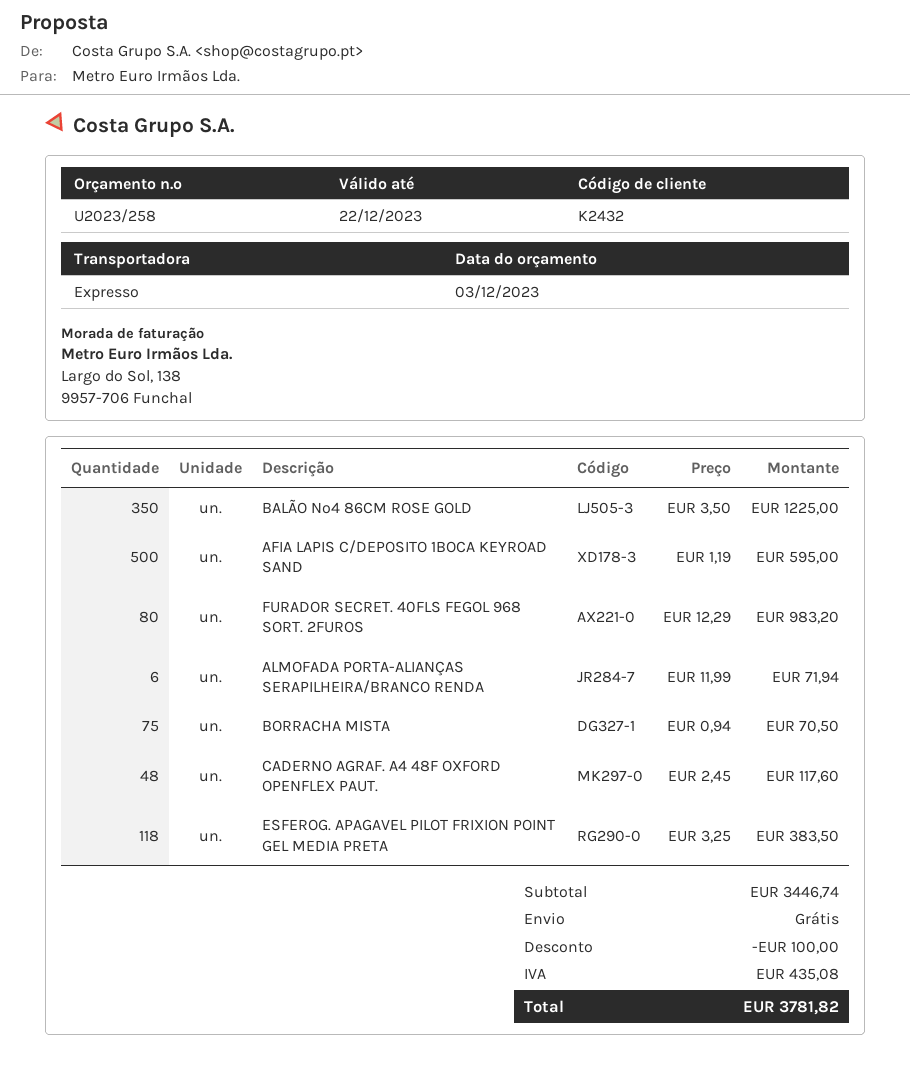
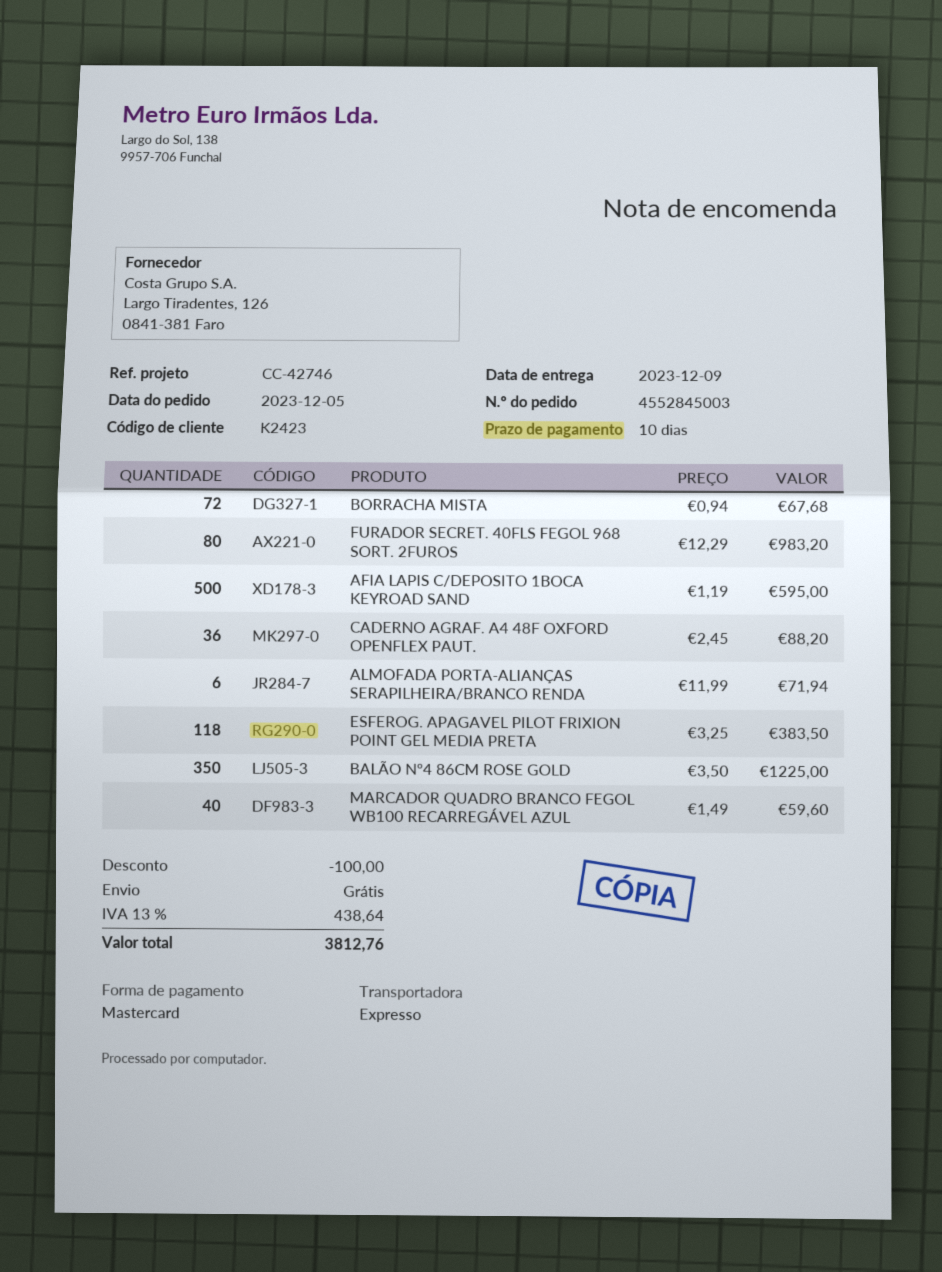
customer number: K2432 -> K2423
BORRACHA MISTA: 75 x 0.94 = 70.50 -> 72 x 0.94 = 67.68
CADERNO AGRAF. A4 48F OXFORD OPENFLEX PAUT.: 48 x 2.45 = 117.60 -> 36 x 2.45 = 88.20
MARCADOR QUADRO BRANCO FEGOL WB100 RECARREGÁVEL AZUL: none -> 40 x 1.49 = 59.60
tax: 435.08 -> 438.64
total: 3781.82 -> 3812.76

